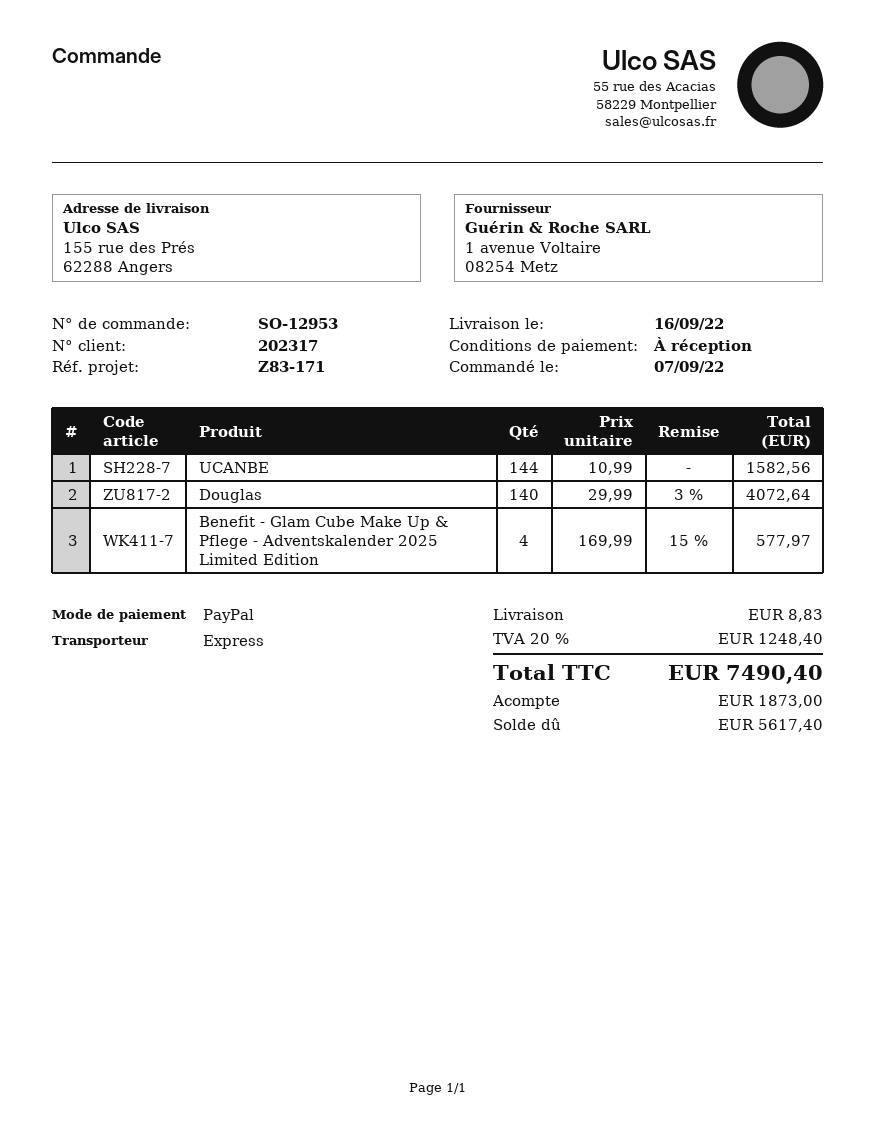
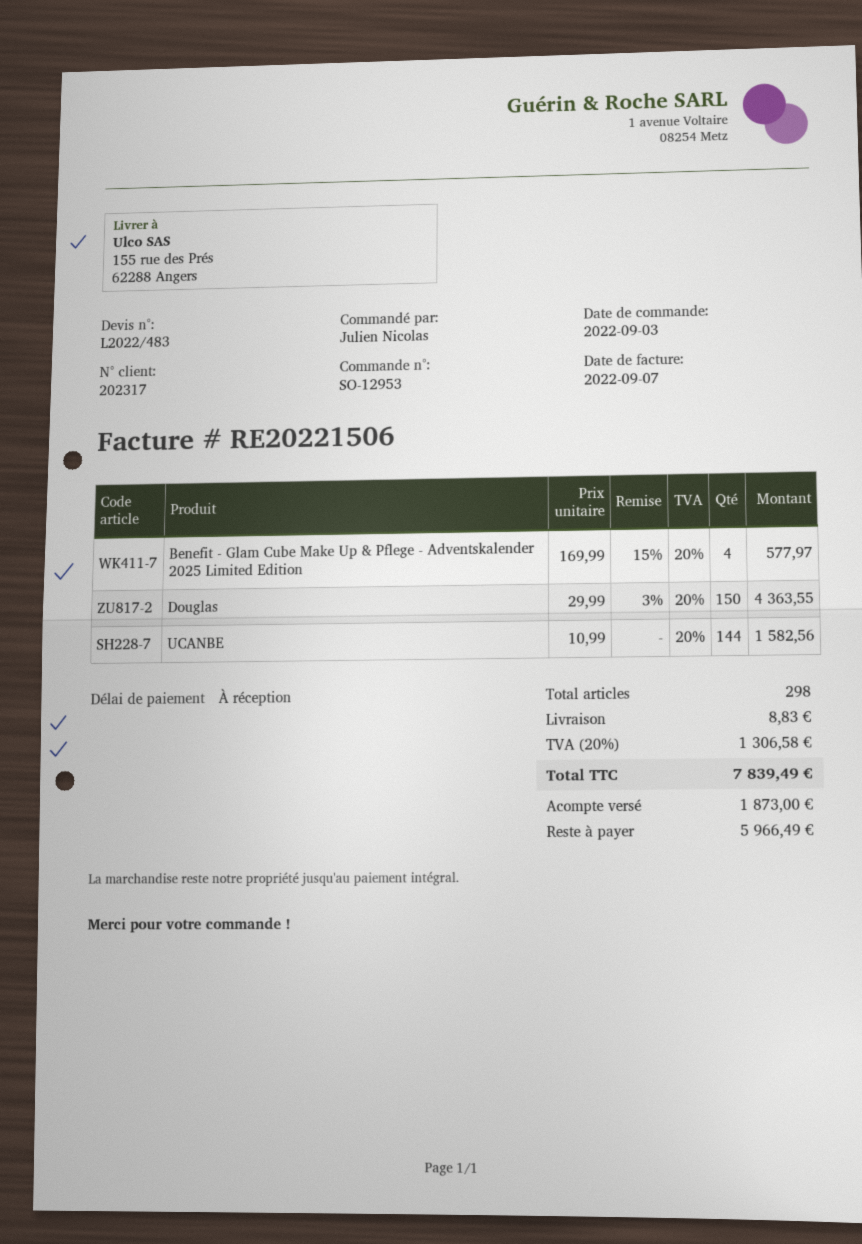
order date: 2022-09-07 -> 2022-09-03
Douglas: 140 x 29.99 - 3% = 4072.64 -> 150 x 29.99 - 3% = 4363.55
tax: 20% = 1248.40 -> 20% = 1306.58
total: 7490.40 -> 7839.49
balance: 5617.40 -> 5966.49

